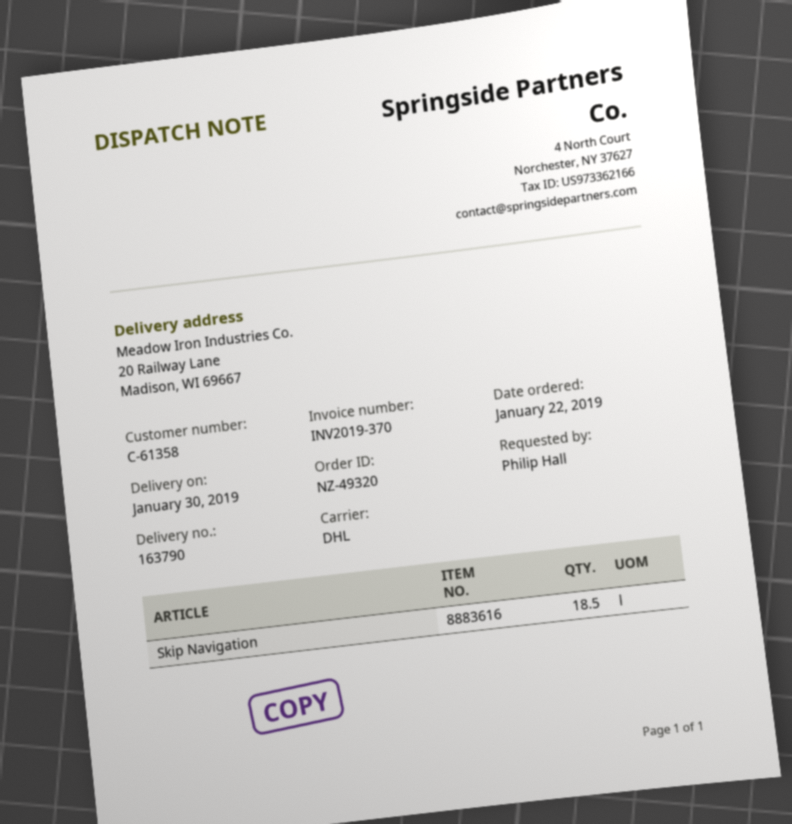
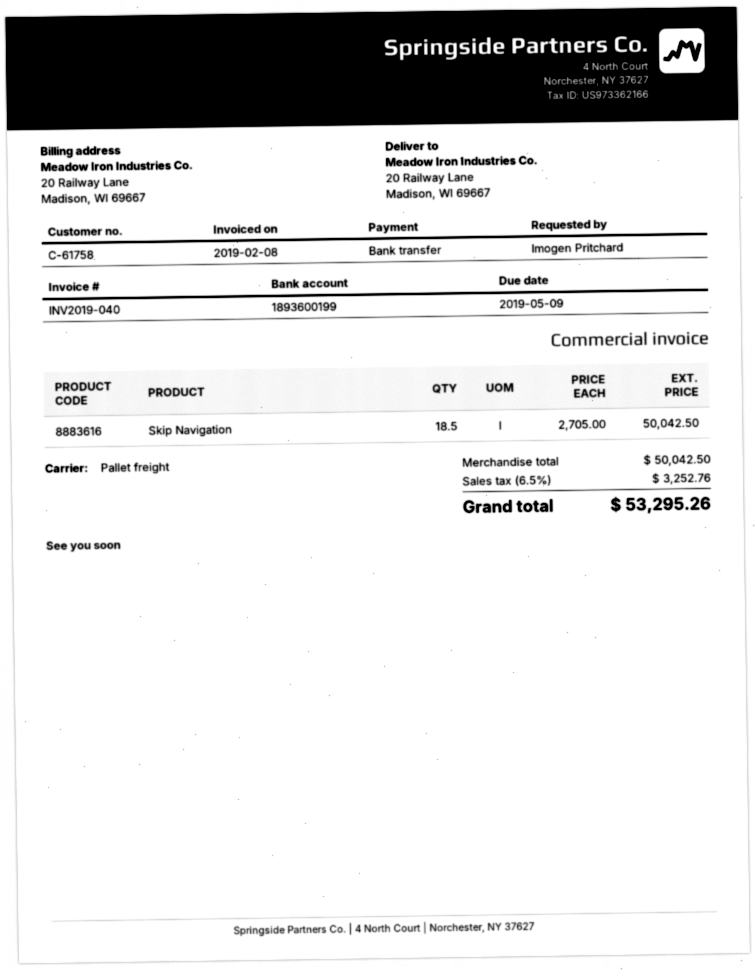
invoice number: INV2019-370 -> INV2019-040
customer number: C-61358 -> C-61758
ordered by: Philip Hall -> Imogen Pritchard
shipping method: DHL -> pallet freight

